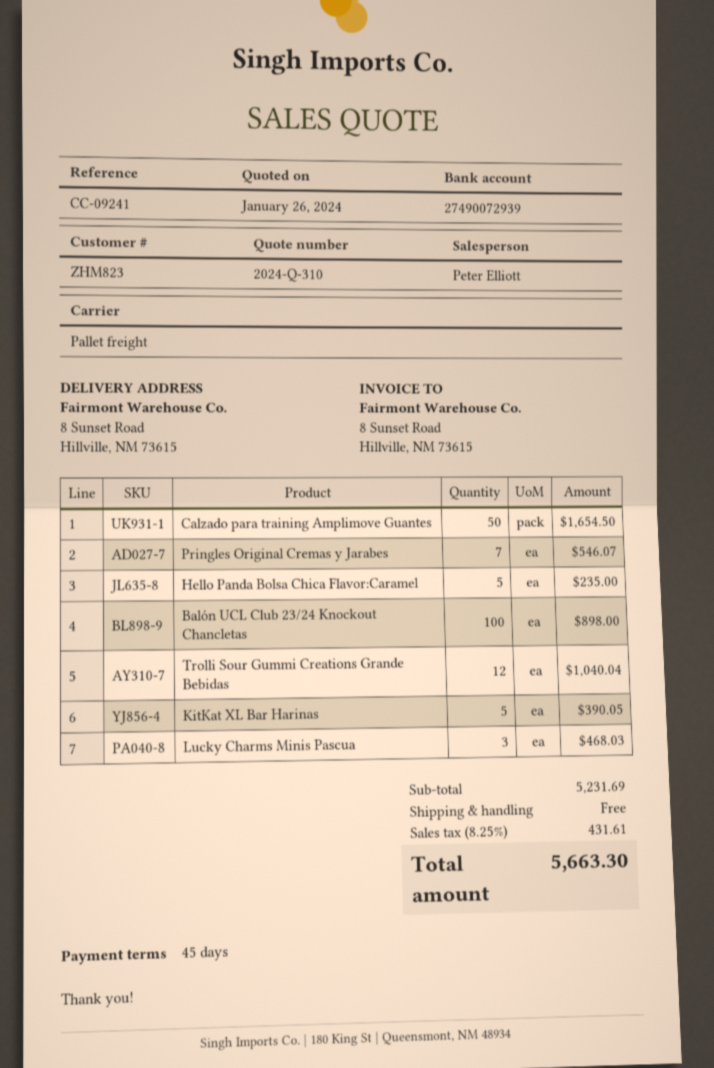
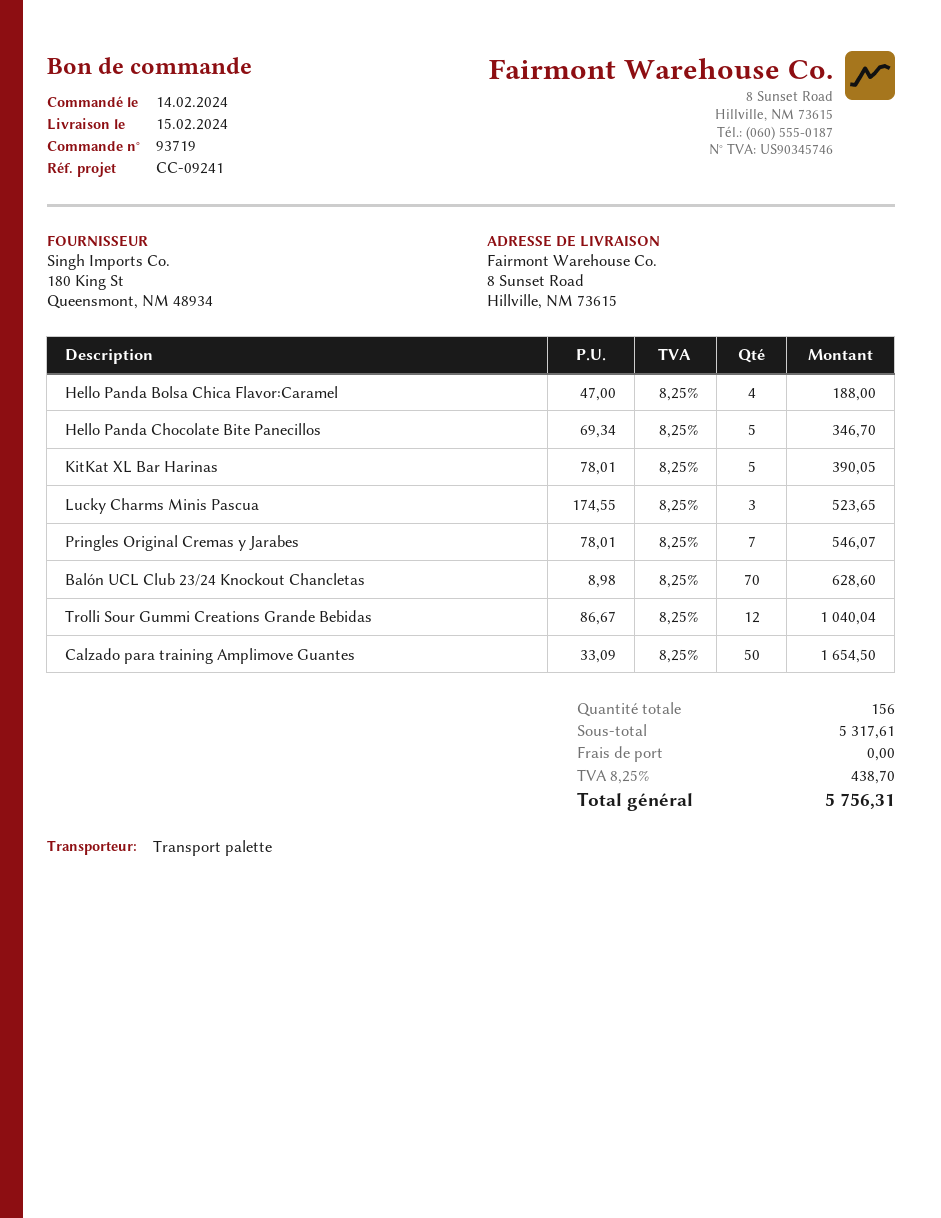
Hello Panda Bolsa Chica Flavor:Caramel: 5 for 235.00 -> 4 for 188.00
Balón UCL Club 23/24 Knockout Chancletas: 100 for 898.00 -> 70 for 628.60
Lucky Charms Minis Pascua: 3 for 468.03 -> 3 for 523.65
Hello Panda Chocolate Bite Panecillos: none -> 5 for 346.70
subtotal: 5231.69 -> 5317.61
tax: 8.25% = 431.61 -> 8.25% = 438.70
total: 5663.30 -> 5756.31

